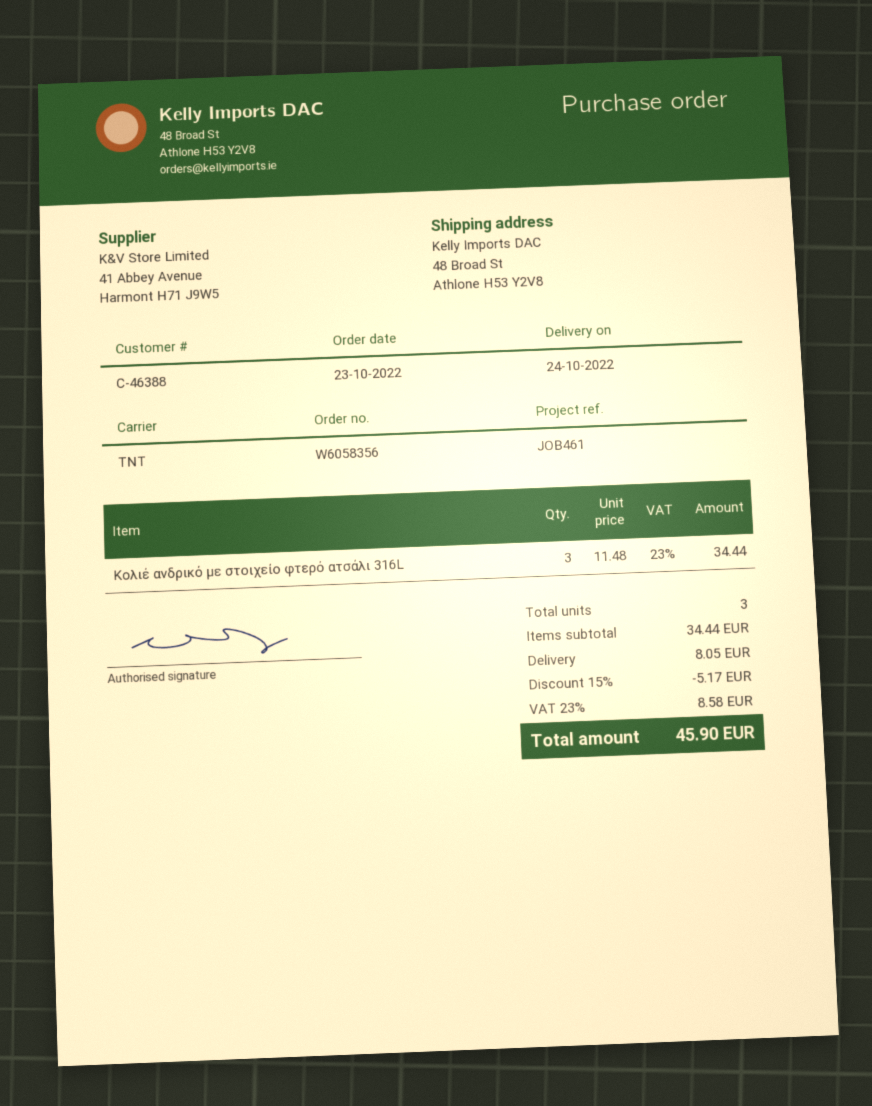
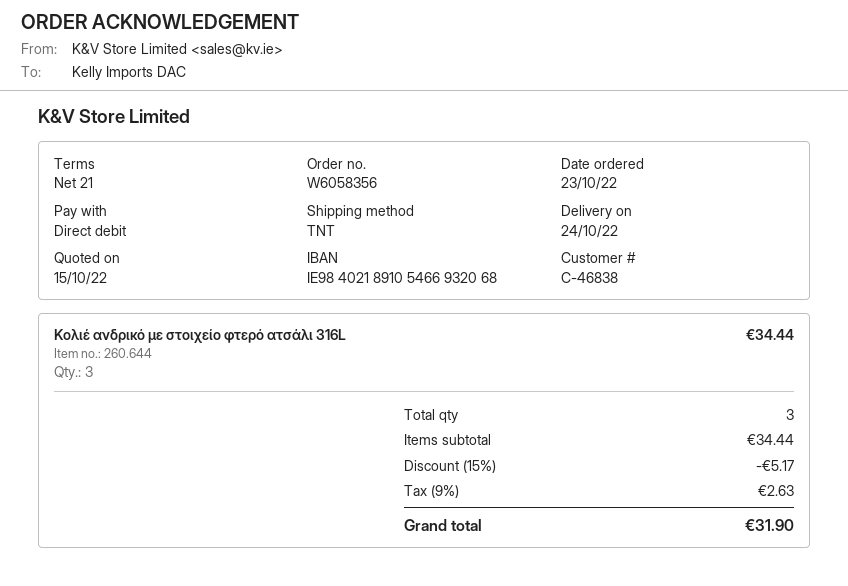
customer number: C-46388 -> C-46838
shipping: 8.05 -> none
tax: 23% = 8.58 -> 9% = 2.63
total: 45.90 -> 31.90

